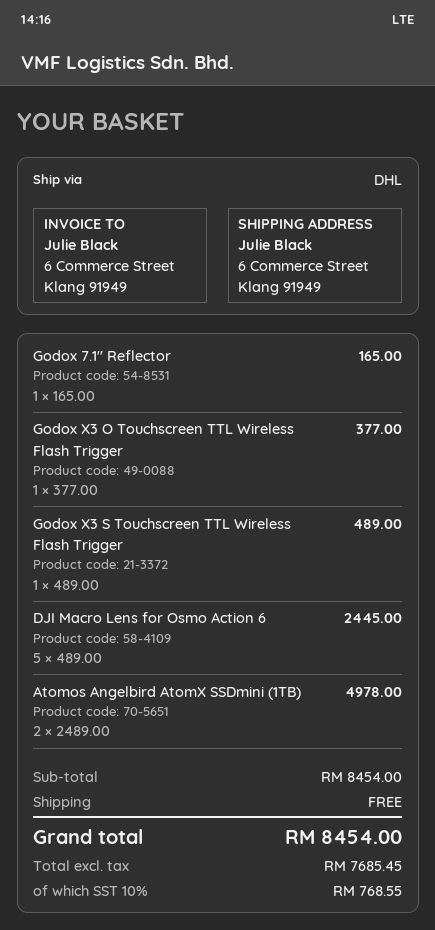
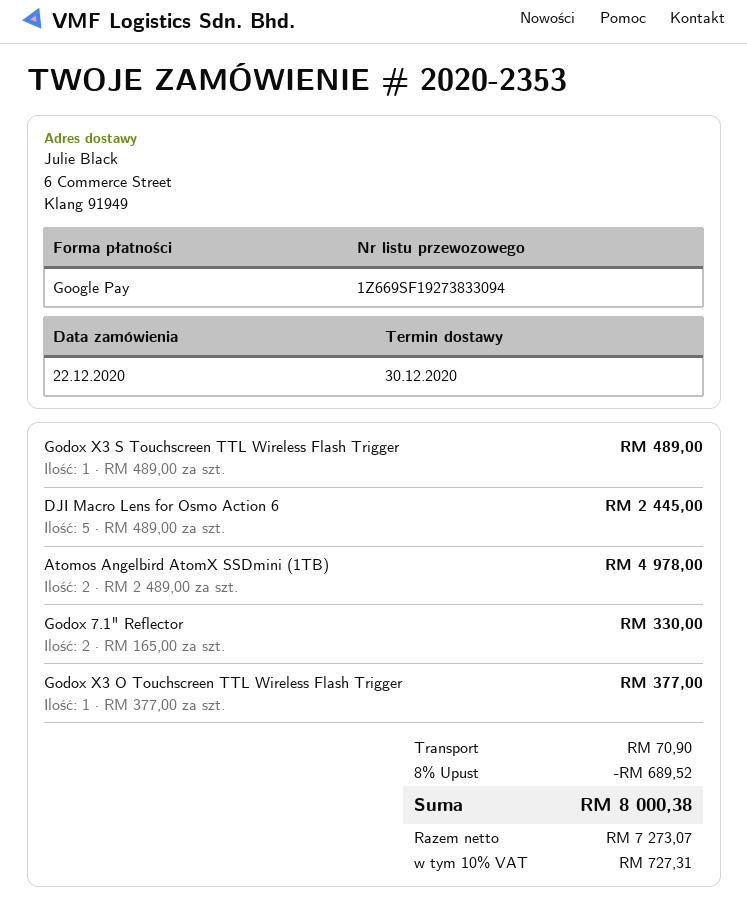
Godox 7.1" Reflector: 1 x 165.00 = 165.00 -> 2 x 165.00 = 330.00
discount: none -> 8% = 689.52
shipping: 0.00 -> 70.90
net: 7685.45 -> 7273.07
tax: 10% = 768.55 -> 10% = 727.31
total: 8454.00 -> 8000.38

